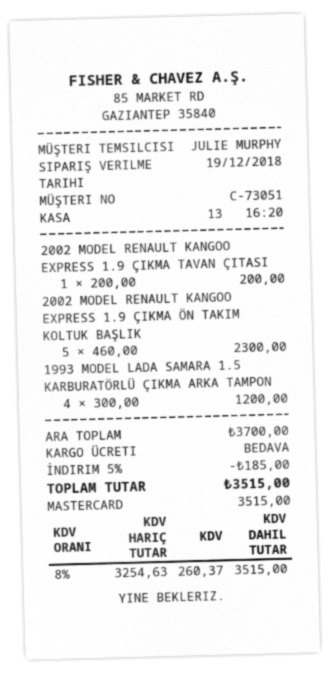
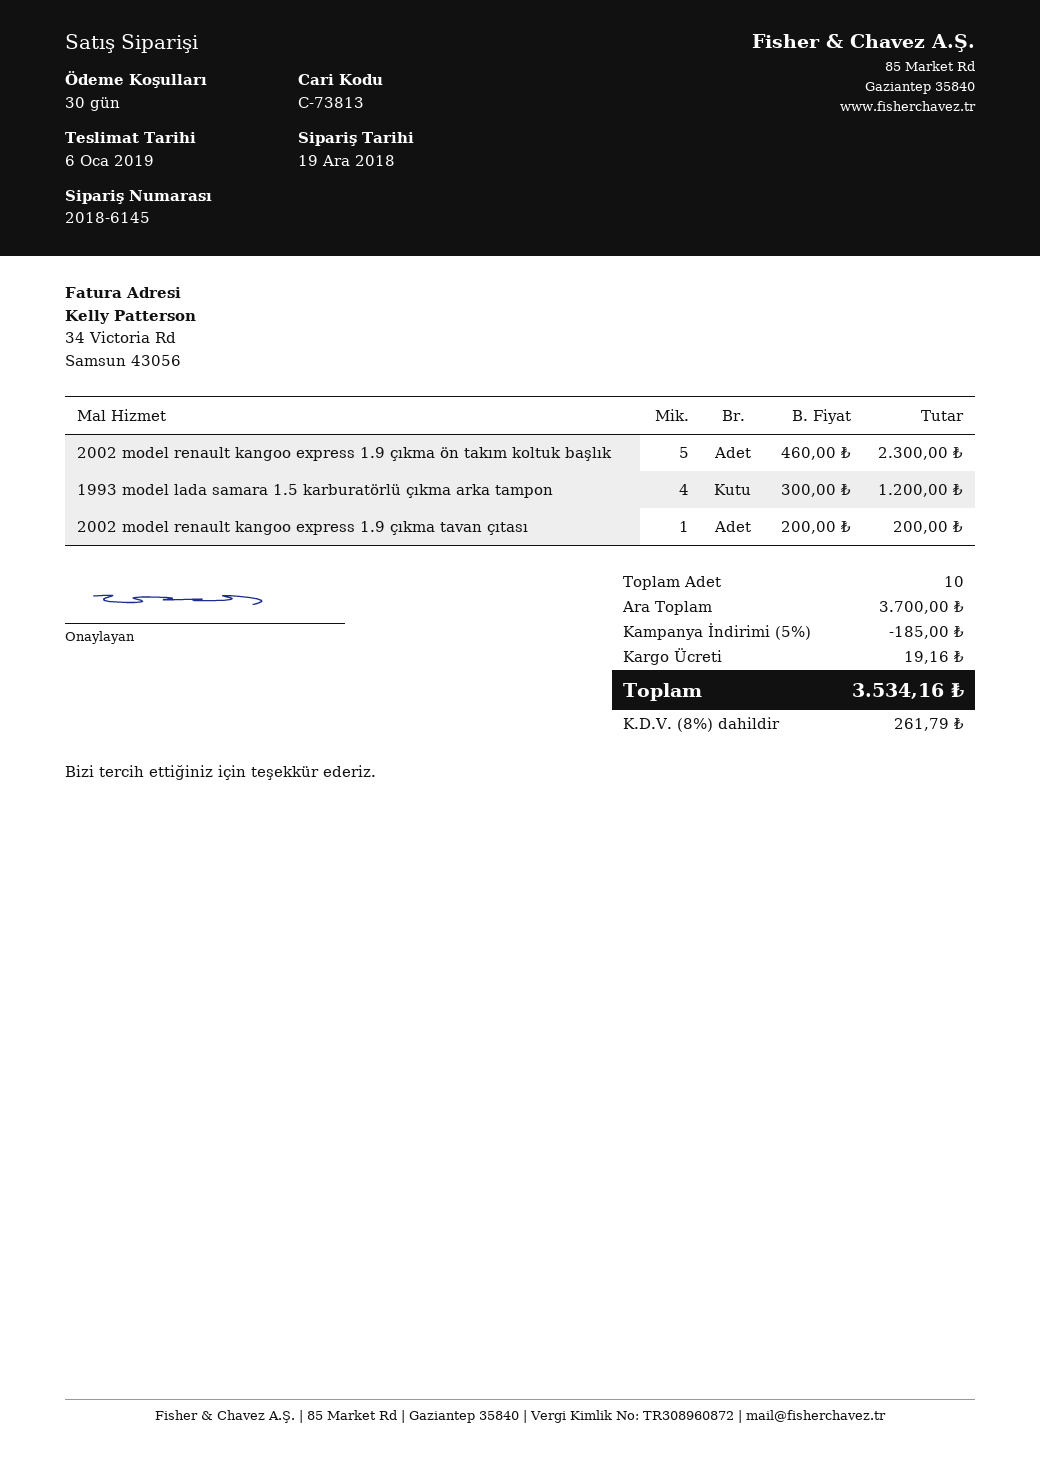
customer number: C-73051 -> C-73813
shipping: 0.00 -> 19.16
tax: 8% = 260.37 -> 8% = 261.79
total: 3515.00 -> 3534.16

